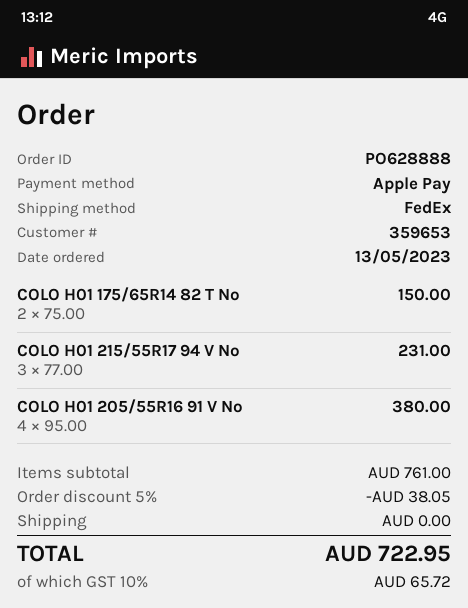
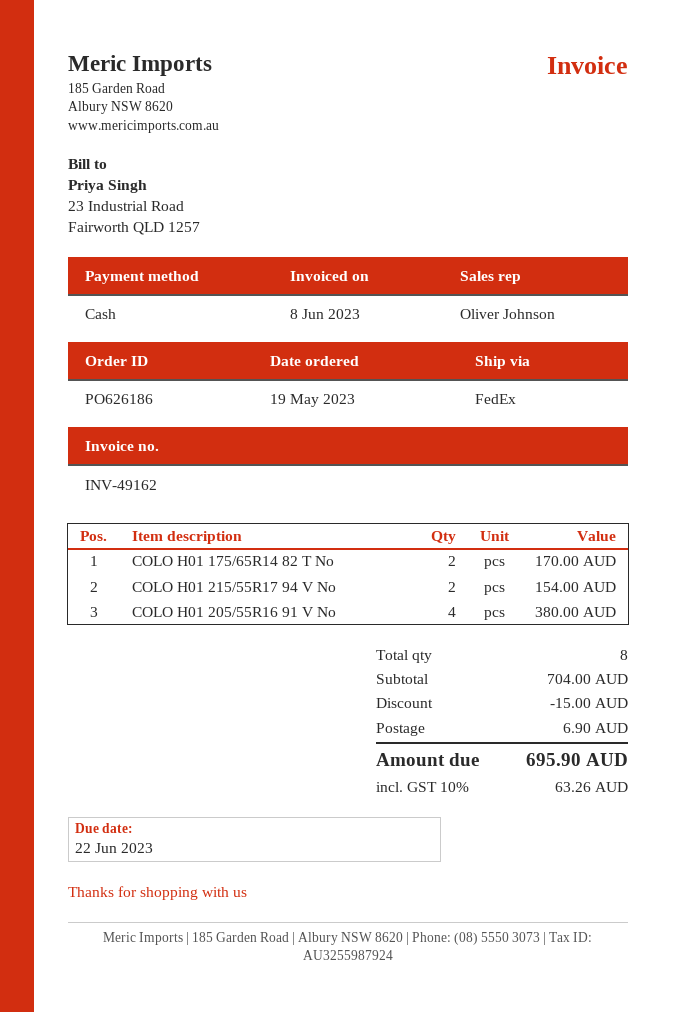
order number: PO628888 -> PO626186
order date: 2023-05-13 -> 2023-05-19
payment method: Apple Pay -> cash
COLO H01 175/65R14 82 T No: 2 for 150.00 -> 2 for 170.00
COLO H01 215/55R17 94 V No: 3 for 231.00 -> 2 for 154.00
subtotal: 761.00 -> 704.00
discount: 38.05 -> 15.00
shipping: 0.00 -> 6.90
tax: 10% = 65.72 -> 10% = 63.26
total: 722.95 -> 695.90

